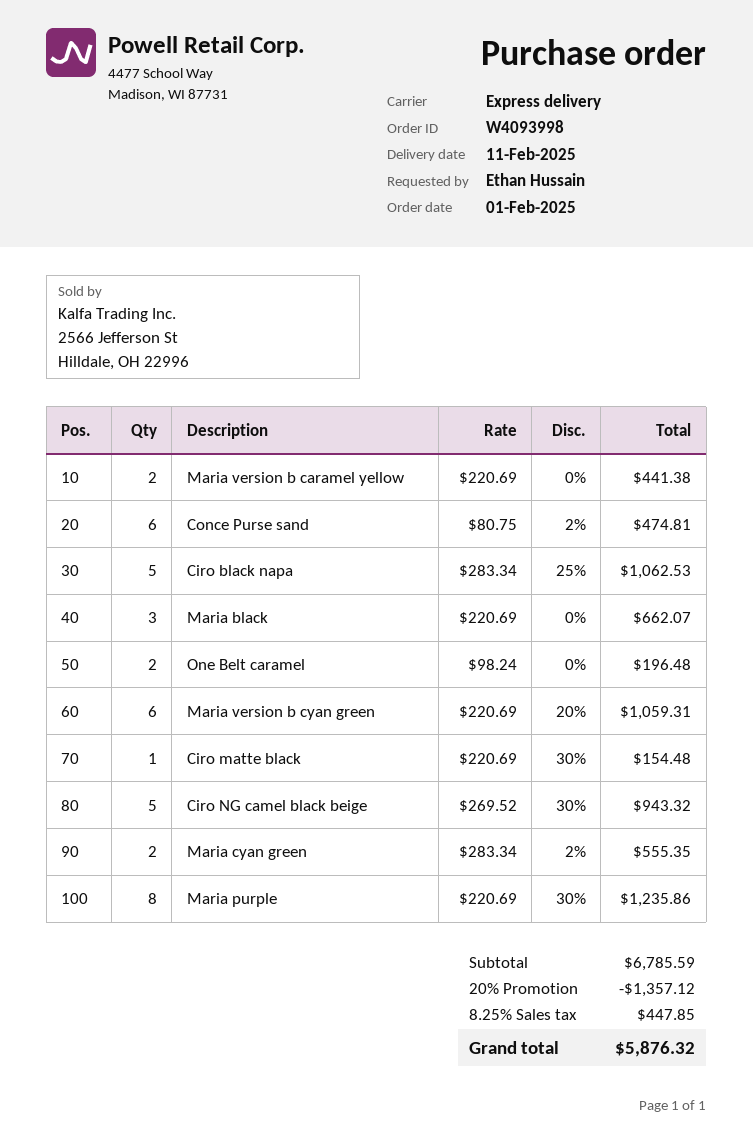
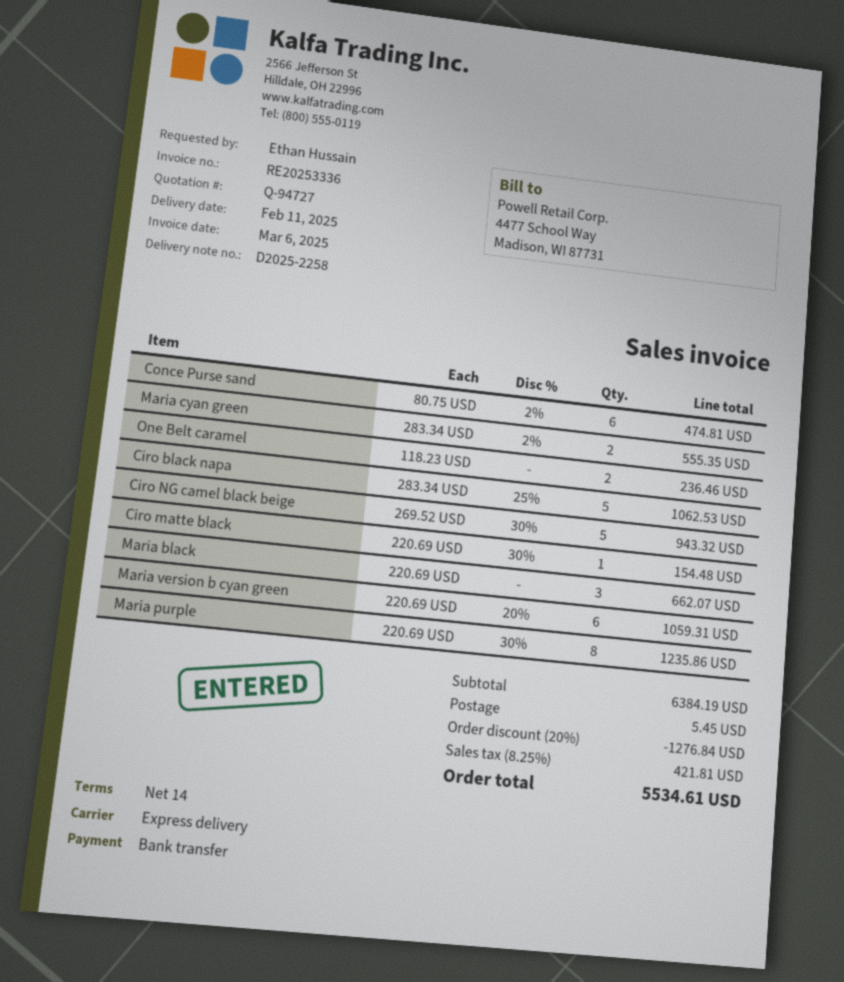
Maria version b caramel yellow: 2 x 220.69 = 441.38 -> none
One Belt caramel: 2 x 98.24 = 196.48 -> 2 x 118.23 = 236.46
subtotal: 6785.59 -> 6384.19
discount: 20% = 1357.12 -> 20% = 1276.84
shipping: none -> 5.45
tax: 8.25% = 447.85 -> 8.25% = 421.81
total: 5876.32 -> 5534.61

